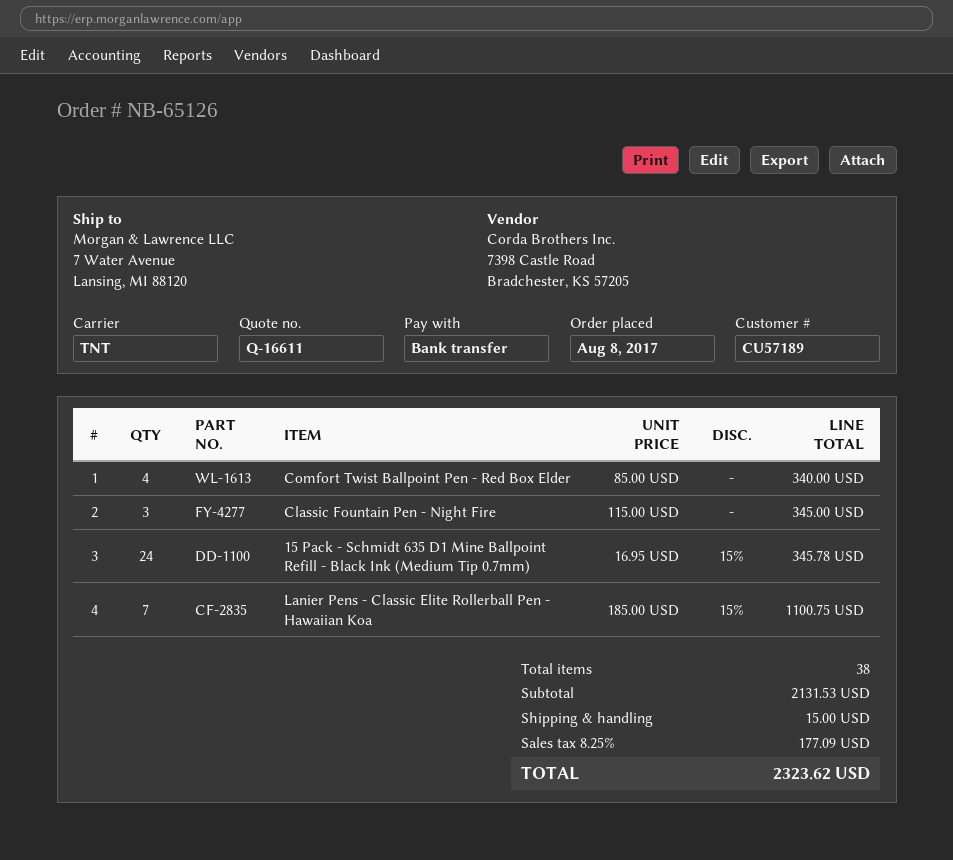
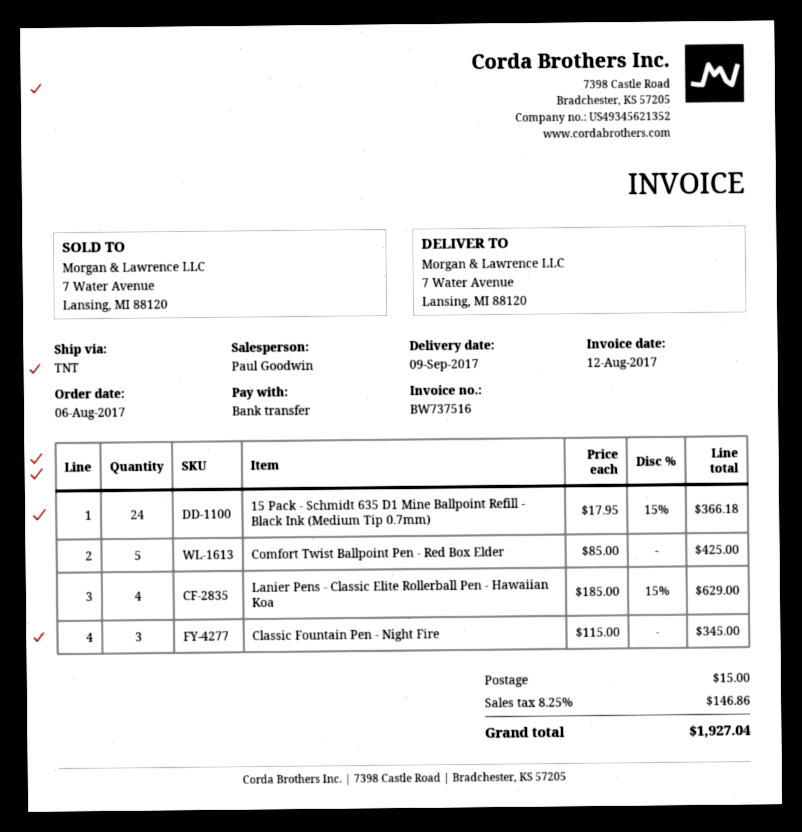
order date: 2017-08-08 -> 2017-08-06
Comfort Twist Ballpoint Pen - Red Box Elder: 4 x 85.00 = 340.00 -> 5 x 85.00 = 425.00
15 Pack - Schmidt 635 D1 Mine Ballpoint Refill - Black Ink (Medium Tip 0.7mm): 24 x 16.95 - 15% = 345.78 -> 24 x 17.95 - 15% = 366.18
Lanier Pens - Classic Elite Rollerball Pen - Hawaiian Koa: 7 x 185.00 - 15% = 1100.75 -> 4 x 185.00 - 15% = 629.00
tax: 8.25% = 177.09 -> 8.25% = 146.86
total: 2323.62 -> 1927.04

